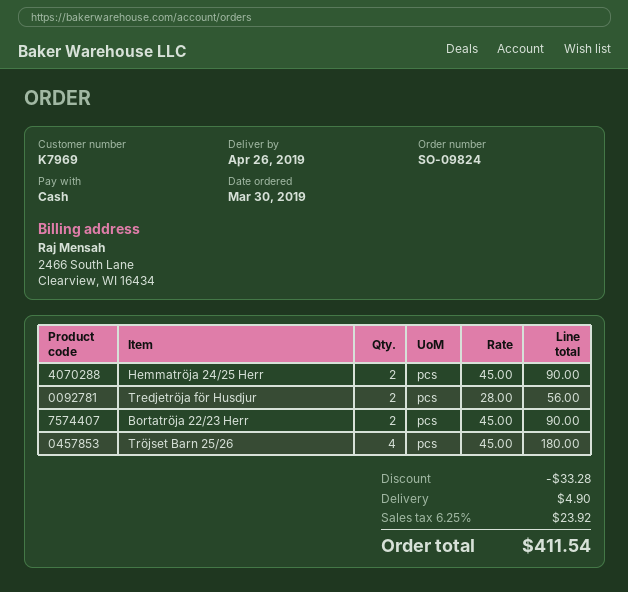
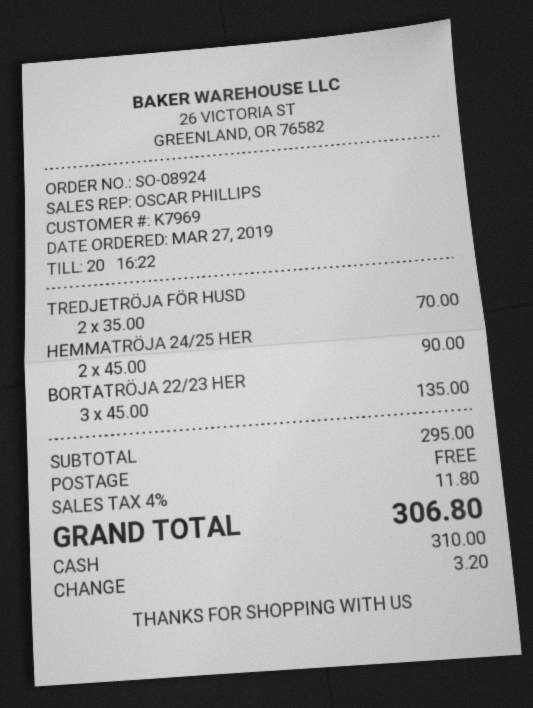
order number: SO-09824 -> SO-08924
order date: 2019-03-30 -> 2019-03-27
Tredjetröja för Husdjur: 2 x 28.00 = 56.00 -> 2 x 35.00 = 70.00
Bortatröja 22/23 Herr: 2 x 45.00 = 90.00 -> 3 x 45.00 = 135.00
Tröjset Barn 25/26: 4 x 45.00 = 180.00 -> none
discount: 33.28 -> none
shipping: 4.90 -> 0.00
tax: 6.25% = 23.92 -> 4% = 11.80
total: 411.54 -> 306.80

